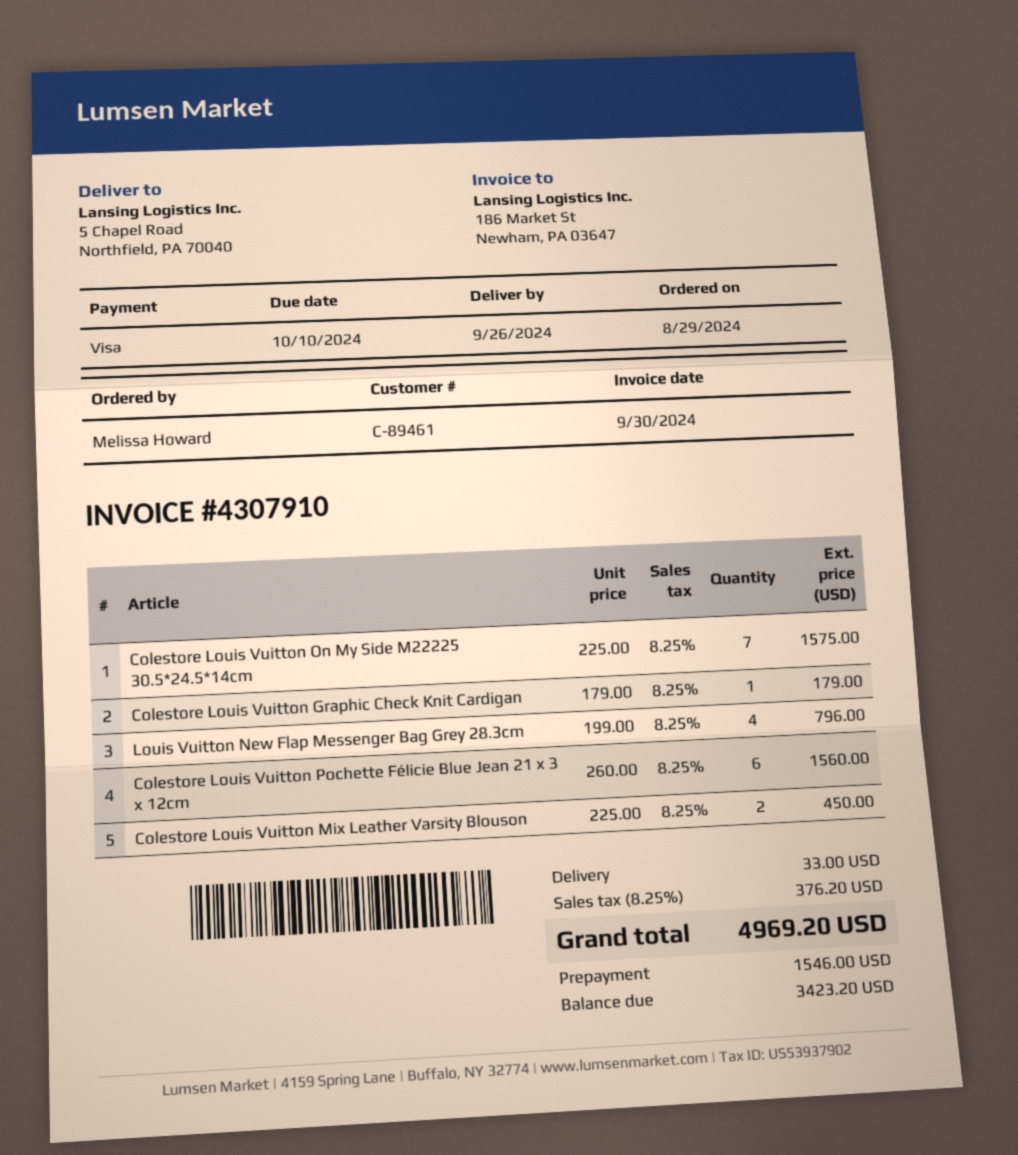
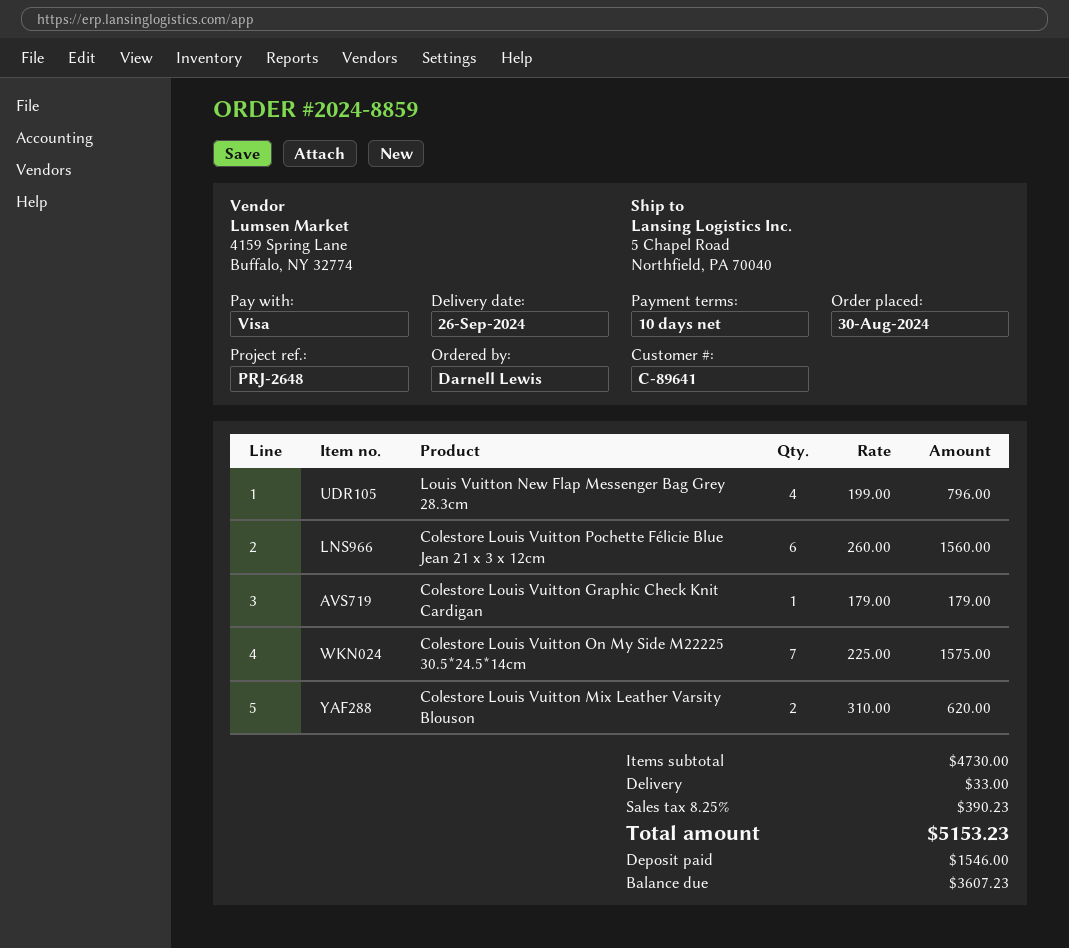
order date: 2024-08-29 -> 2024-08-30
customer number: C-89461 -> C-89641
ordered by: Melissa Howard -> Darnell Lewis
Colestore Louis Vuitton Mix Leather Varsity Blouson: 2 x 225.00 = 450.00 -> 2 x 310.00 = 620.00
tax: 8.25% = 376.20 -> 8.25% = 390.23
total: 4969.20 -> 5153.23
balance: 3423.20 -> 3607.23

